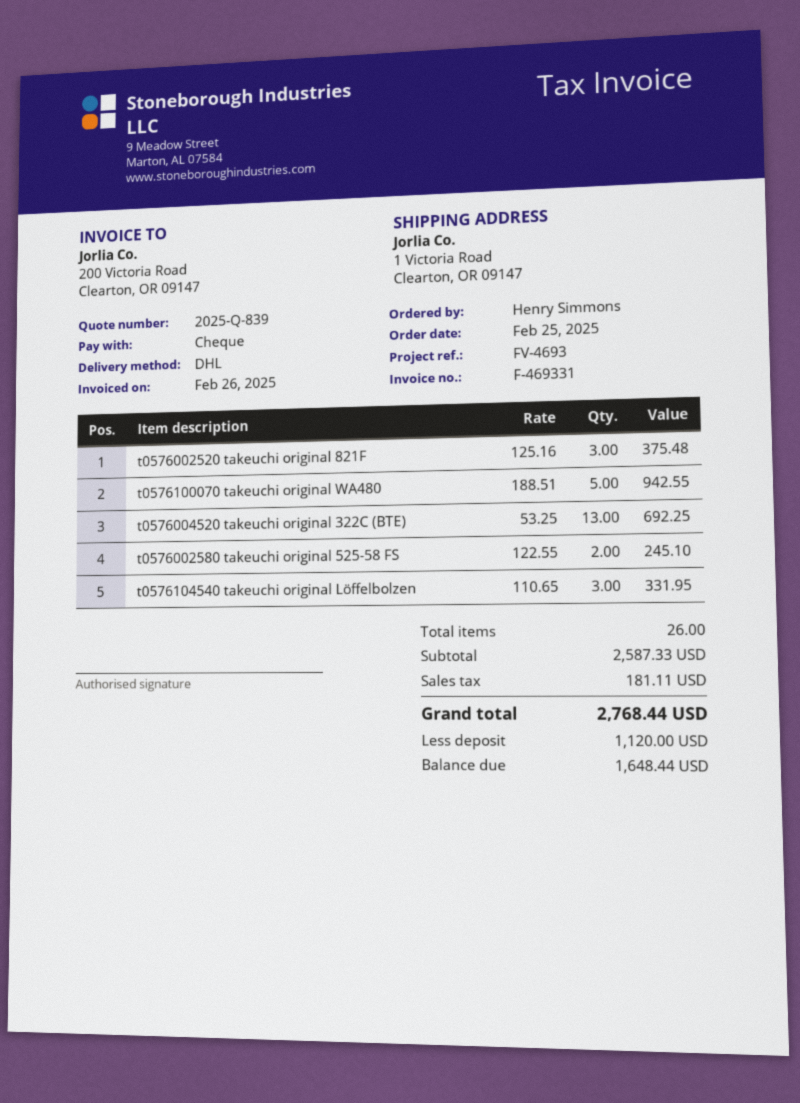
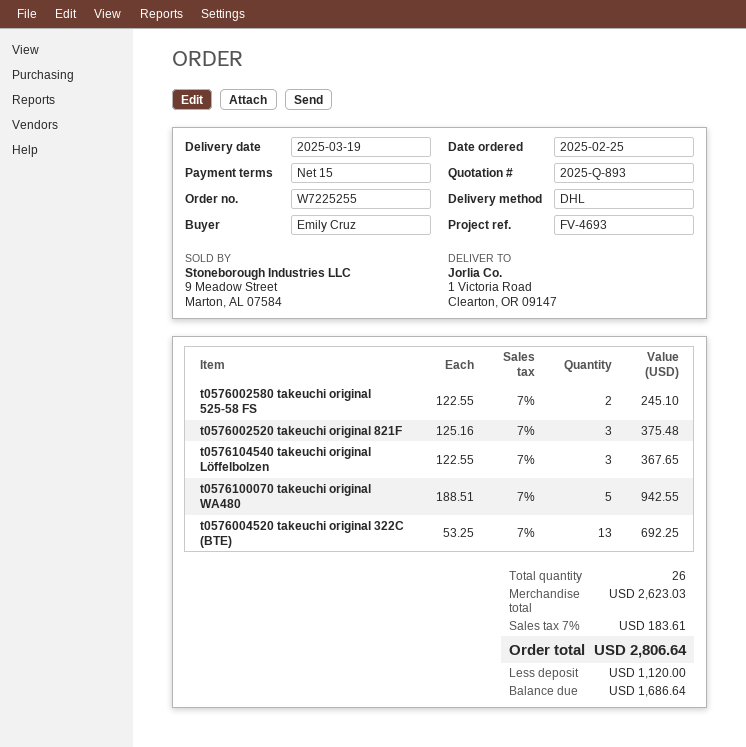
quote number: 2025-Q-839 -> 2025-Q-893
ordered by: Henry Simmons -> Emily Cruz
t0576104540 takeuchi original Löffelbolzen: 3 x 110.65 = 331.95 -> 3 x 122.55 = 367.65
subtotal: 2587.33 -> 2623.03
tax: 181.11 -> 183.61
total: 2768.44 -> 2806.64
balance: 1648.44 -> 1686.64

